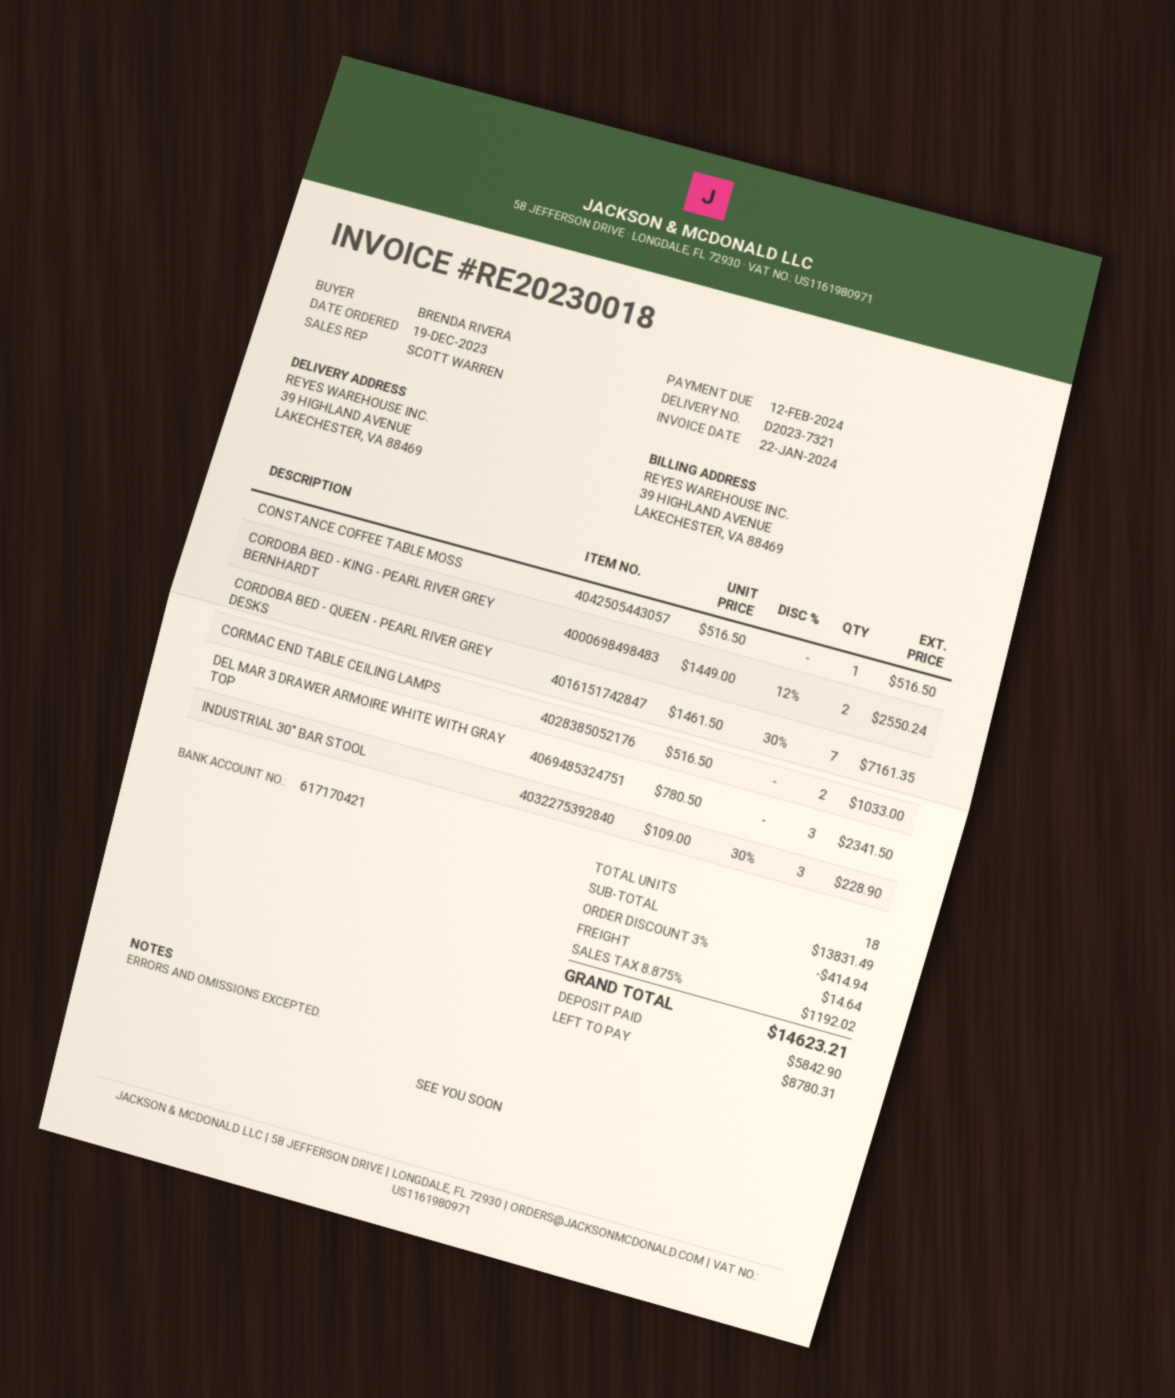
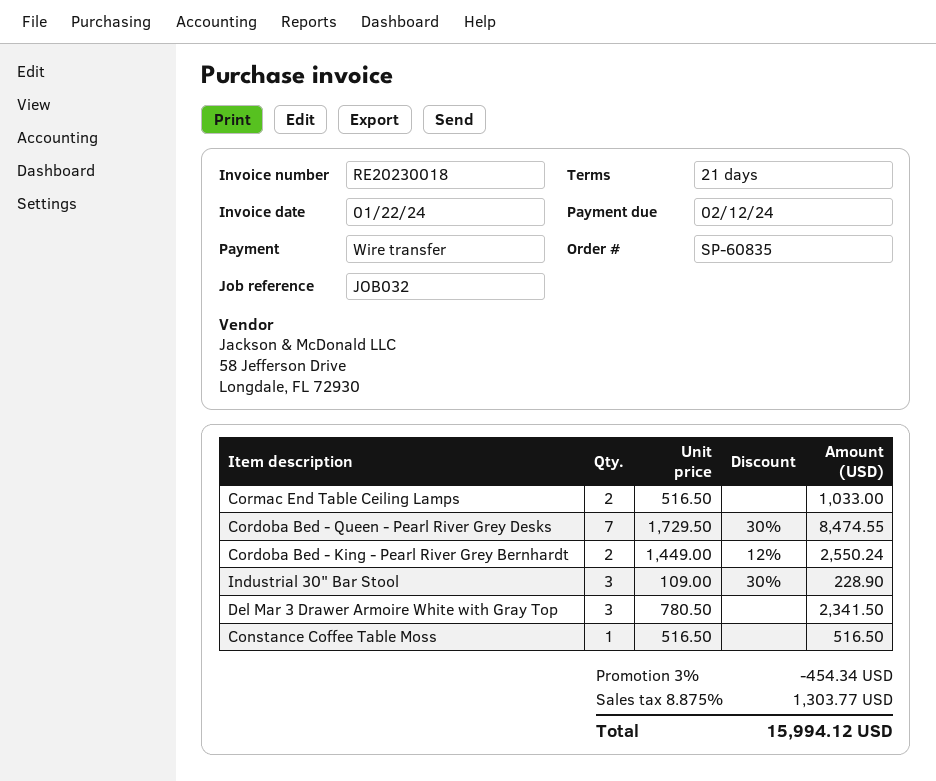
CORDOBA BED - QUEEN - PEARL RIVER GREY DESKS: 7 x 1461.50 - 30% = 7161.35 -> 7 x 1729.50 - 30% = 8474.55
discount: 3% = 414.94 -> 3% = 454.34
shipping: 14.64 -> none
tax: 8.875% = 1192.02 -> 8.875% = 1303.77
total: 14623.21 -> 15994.12

